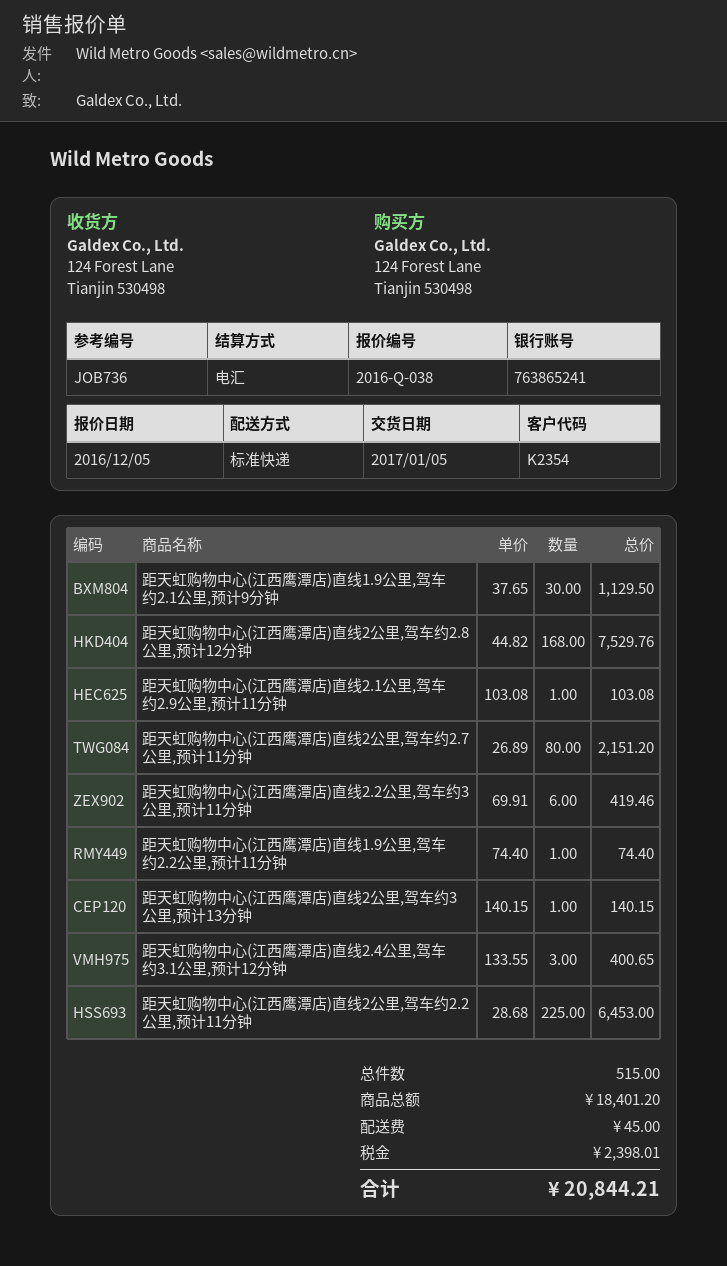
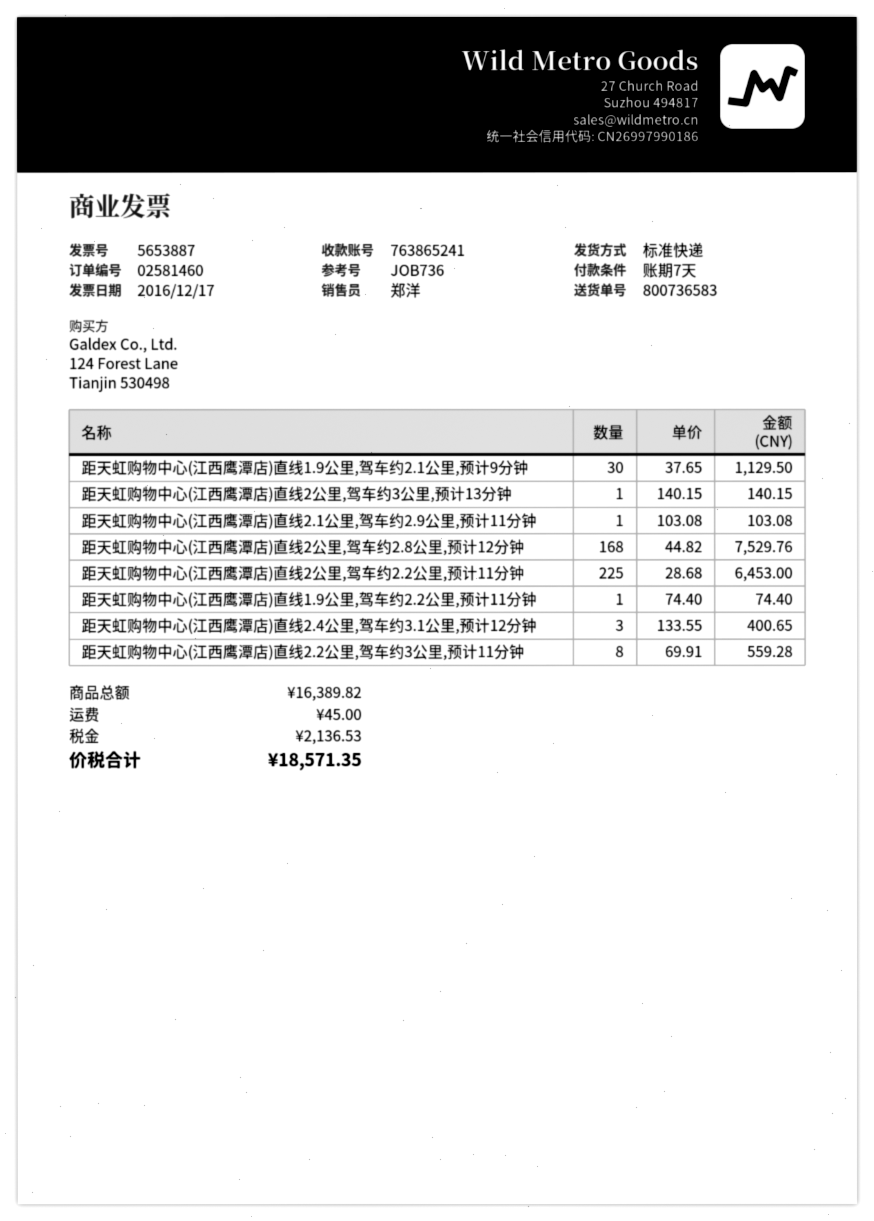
距天虹购物中心(江西鹰潭店)直线2公里,驾车约2.7公里,预计11分钟: 80 x 26.89 = 2151.20 -> none
距天虹购物中心(江西鹰潭店)直线2.2公里,驾车约3公里,预计11分钟: 6 x 69.91 = 419.46 -> 8 x 69.91 = 559.28
subtotal: 18401.20 -> 16389.82
tax: 2398.01 -> 2136.53
total: 20844.21 -> 18571.35

